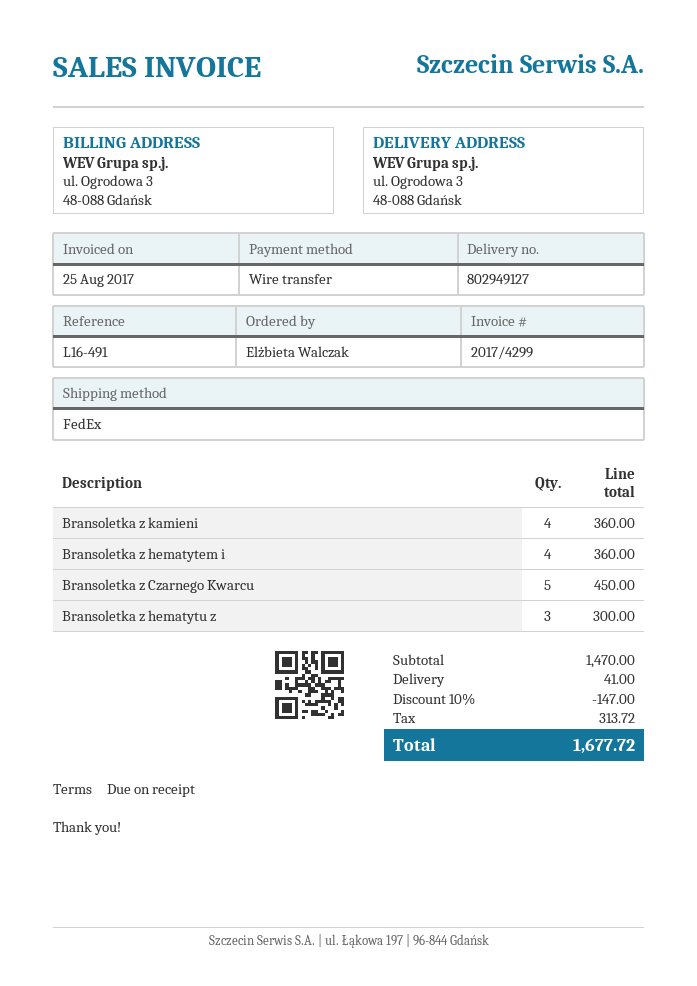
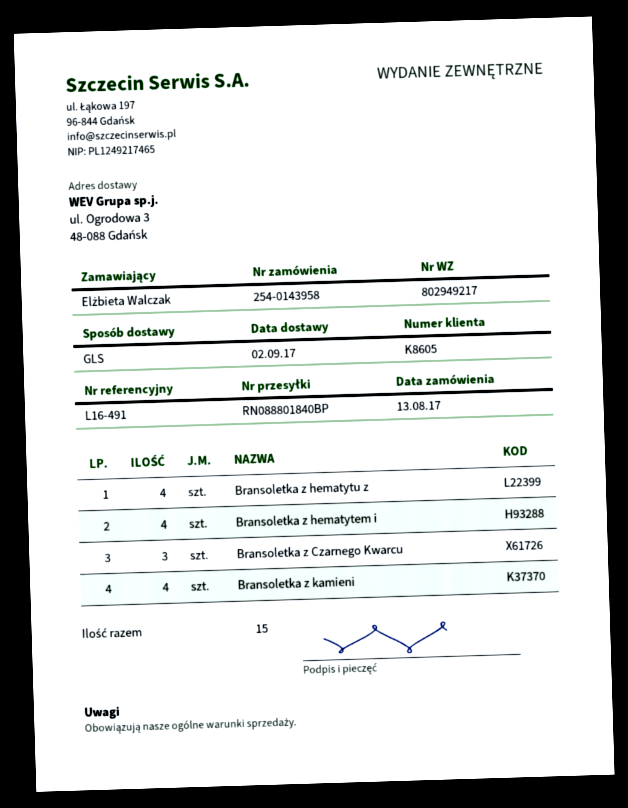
delivery note number: 802949127 -> 802949217
shipping method: FedEx -> GLS
Bransoletka z Czarnego Kwarcu: 5 -> 3
Bransoletka z hematytu z: 3 -> 4

